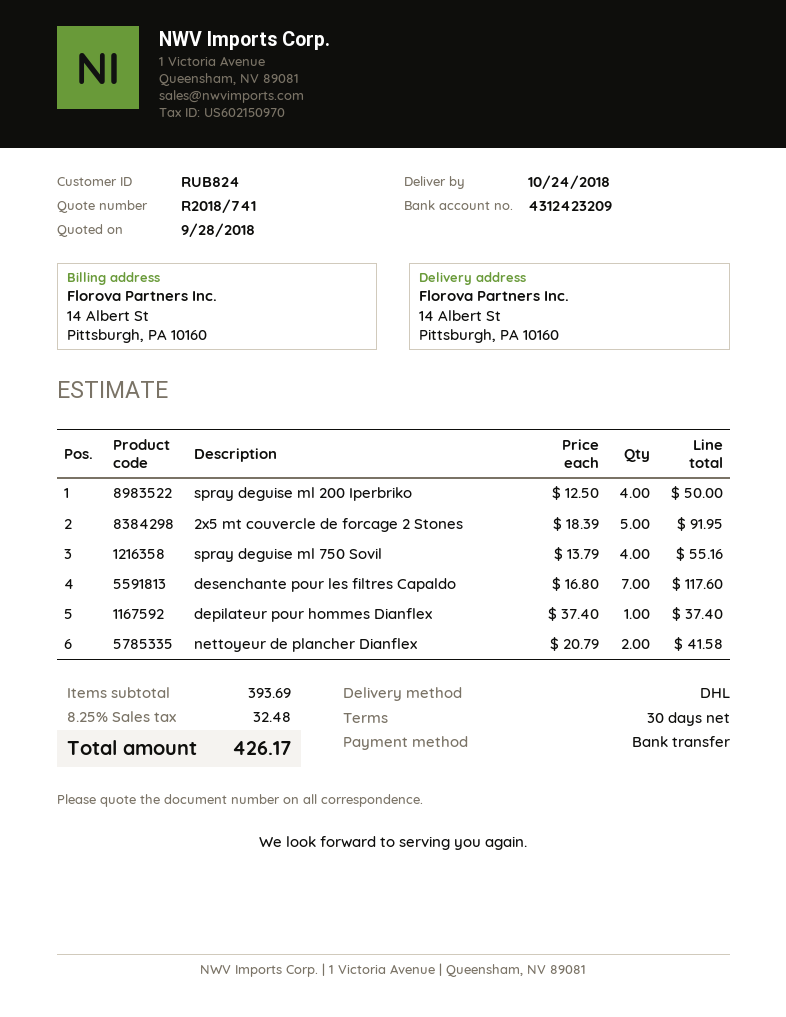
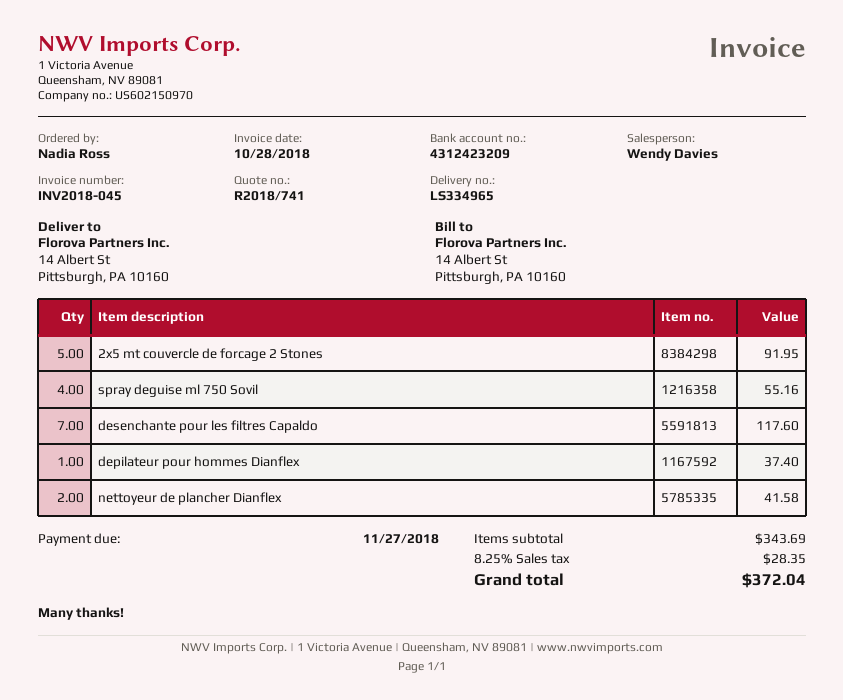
spray deguise ml 200 Iperbriko: 4 for 50.00 -> none
subtotal: 393.69 -> 343.69
tax: 8.25% = 32.48 -> 8.25% = 28.35
total: 426.17 -> 372.04

